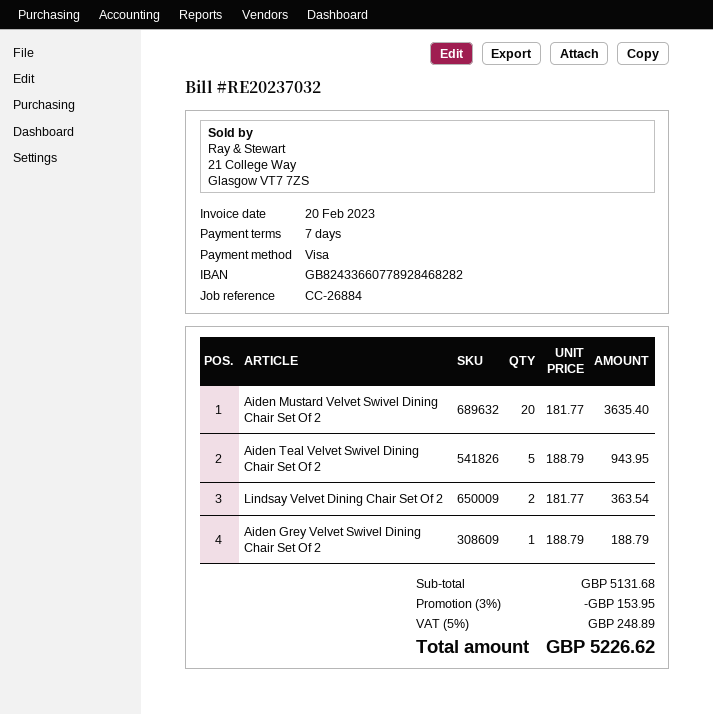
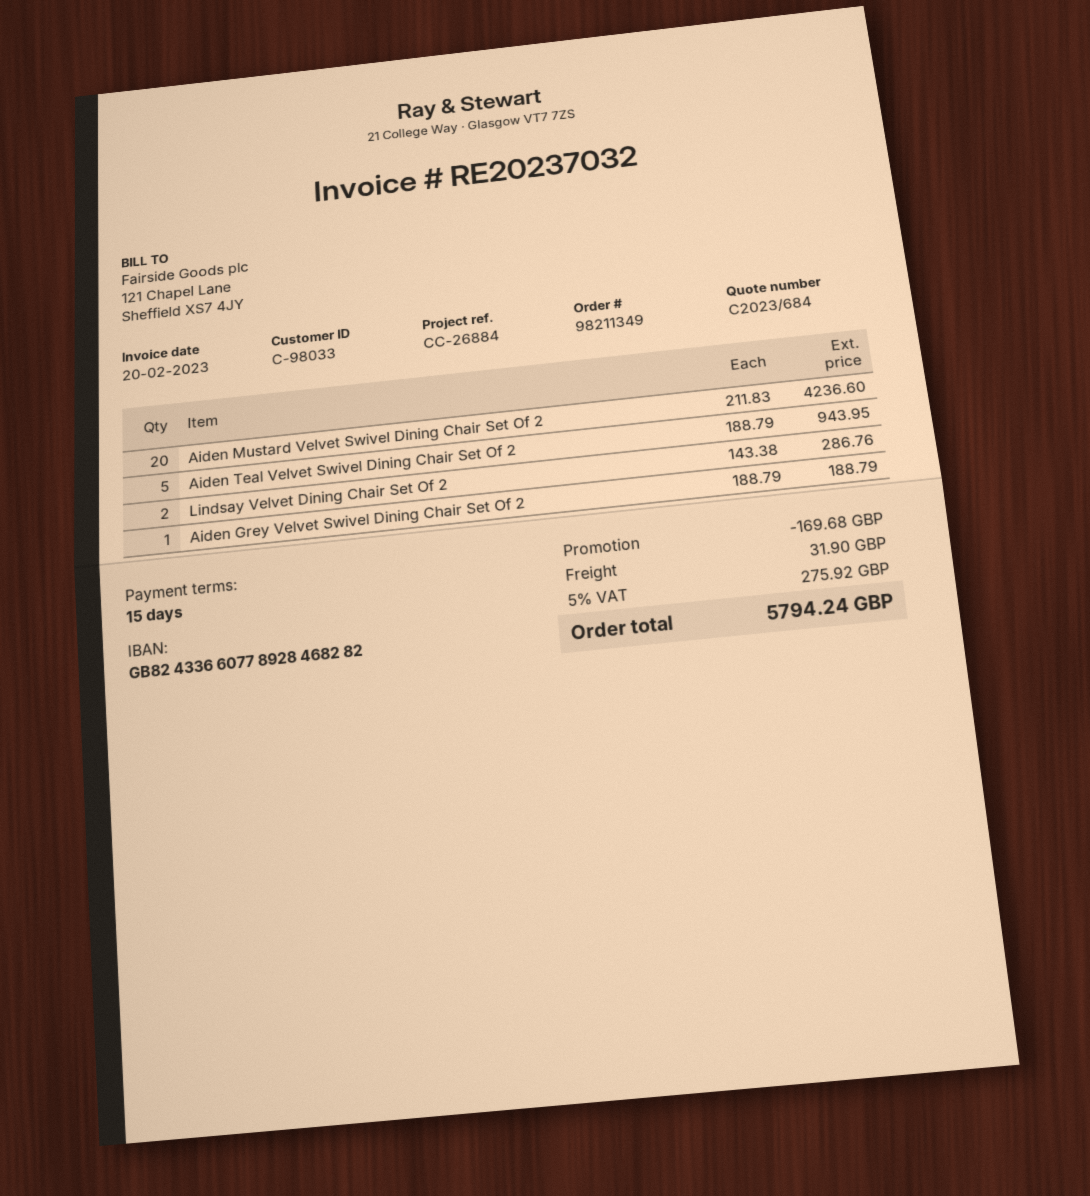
payment terms: 7 days -> 15 days
Aiden Mustard Velvet Swivel Dining Chair Set Of 2: 20 x 181.77 = 3635.40 -> 20 x 211.83 = 4236.60
Lindsay Velvet Dining Chair Set Of 2: 2 x 181.77 = 363.54 -> 2 x 143.38 = 286.76
discount: 153.95 -> 169.68
shipping: none -> 31.90
tax: 5% = 248.89 -> 5% = 275.92
total: 5226.62 -> 5794.24

